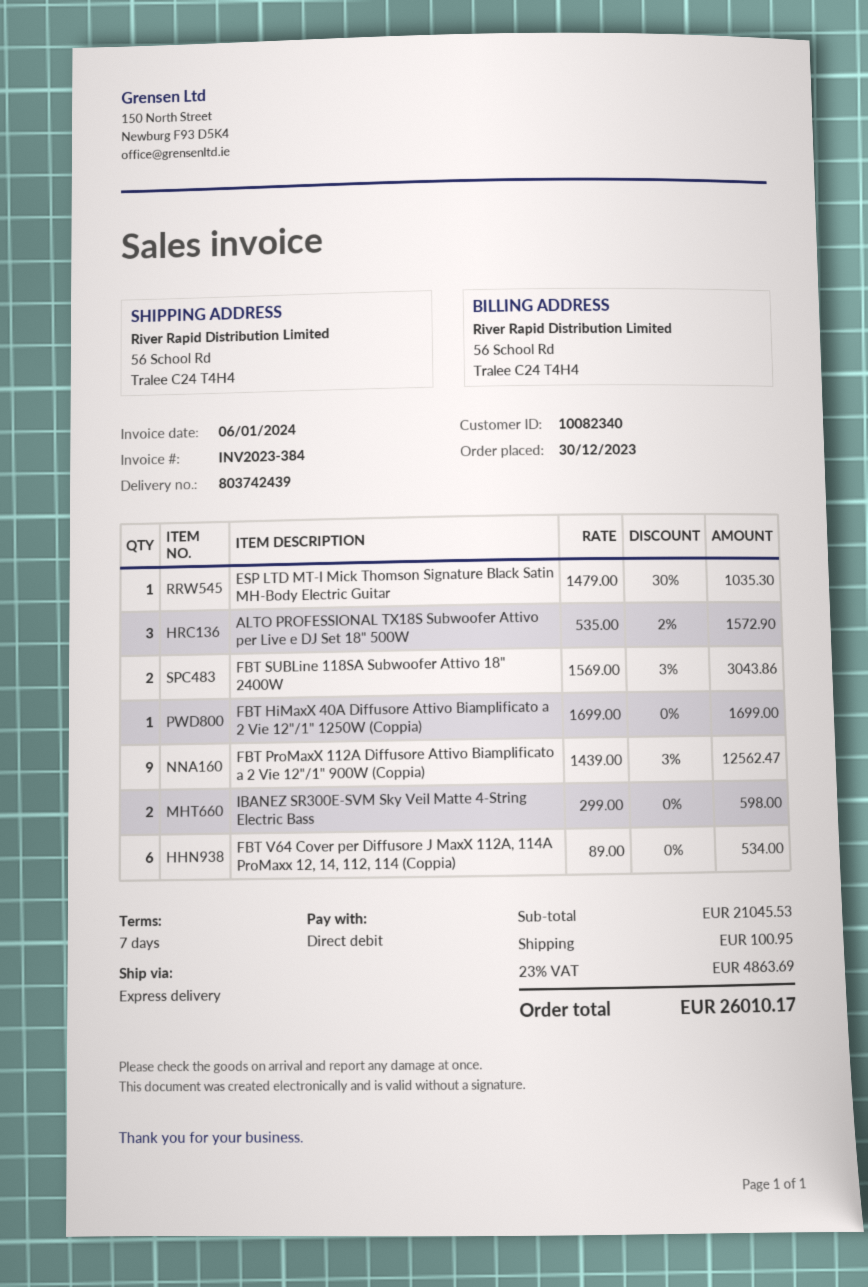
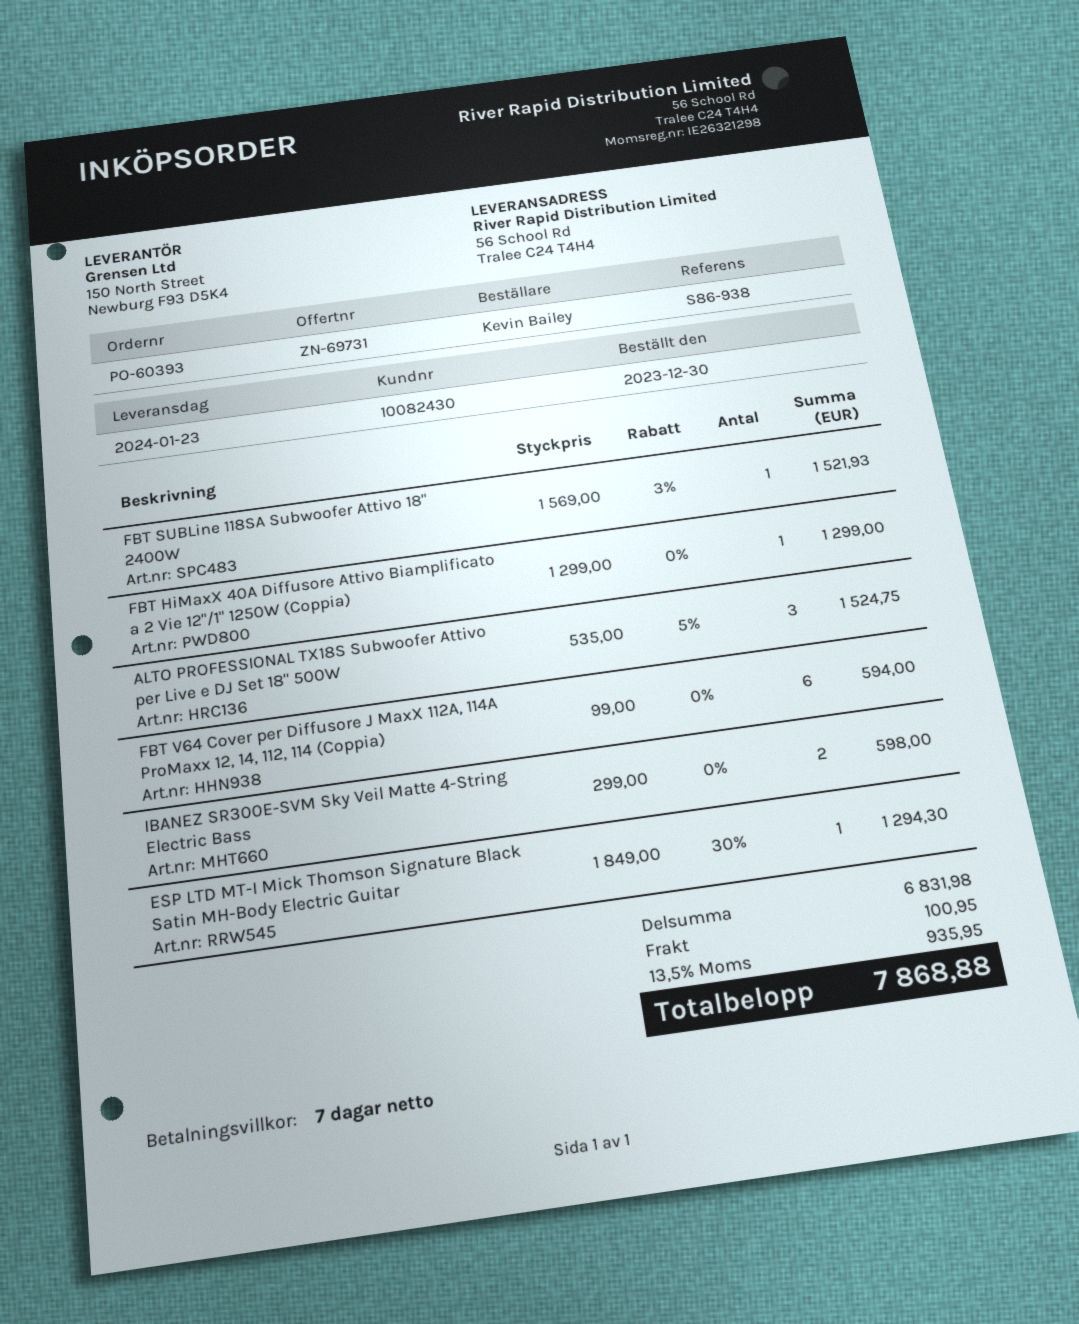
customer number: 10082340 -> 10082430
ESP LTD MT-I Mick Thomson Signature Black Satin MH-Body Electric Guitar: 1 x 1479.00 - 30% = 1035.30 -> 1 x 1849.00 - 30% = 1294.30
ALTO PROFESSIONAL TX18S Subwoofer Attivo per Live e DJ Set 18" 500W: 3 x 535.00 - 2% = 1572.90 -> 3 x 535.00 - 5% = 1524.75
FBT SUBLine 118SA Subwoofer Attivo 18" 2400W: 2 x 1569.00 - 3% = 3043.86 -> 1 x 1569.00 - 3% = 1521.93
FBT HiMaxX 40A Diffusore Attivo Biamplificato a 2 Vie 12"/1" 1250W (Coppia): 1 x 1699.00 = 1699.00 -> 1 x 1299.00 = 1299.00
FBT ProMaxX 112A Diffusore Attivo Biamplificato a 2 Vie 12"/1" 900W (Coppia): 9 x 1439.00 - 3% = 12562.47 -> none
FBT V64 Cover per Diffusore J MaxX 112A, 114A ProMaxx 12, 14, 112, 114 (Coppia): 6 x 89.00 = 534.00 -> 6 x 99.00 = 594.00
subtotal: 21045.53 -> 6831.98
tax: 23% = 4863.69 -> 13.5% = 935.95
total: 26010.17 -> 7868.88

